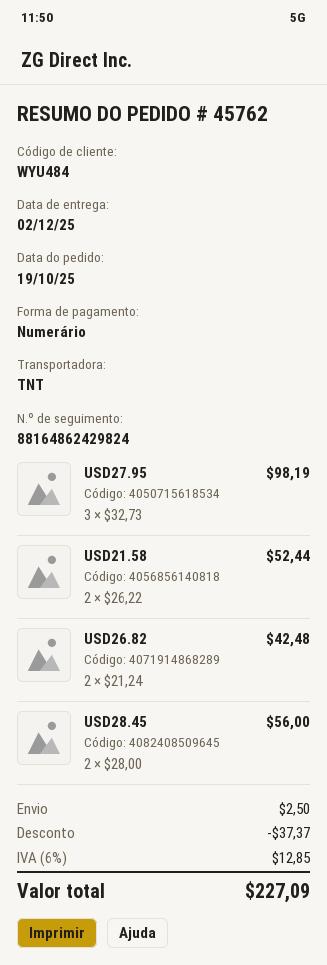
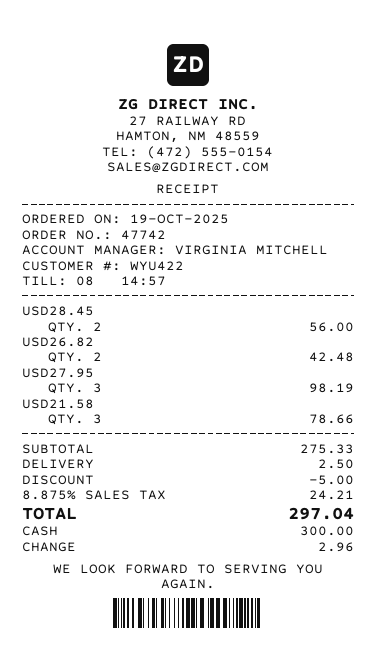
order number: 45762 -> 47742
customer number: WYU484 -> WYU422
USD21.58: 2 for 52.44 -> 3 for 78.66
discount: 37.37 -> 5.00
tax: 6% = 12.85 -> 8.875% = 24.21
total: 227.09 -> 297.04

